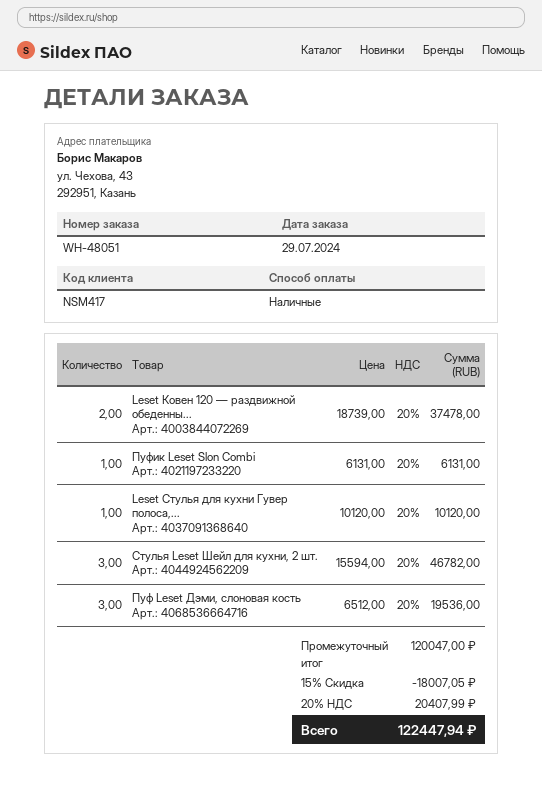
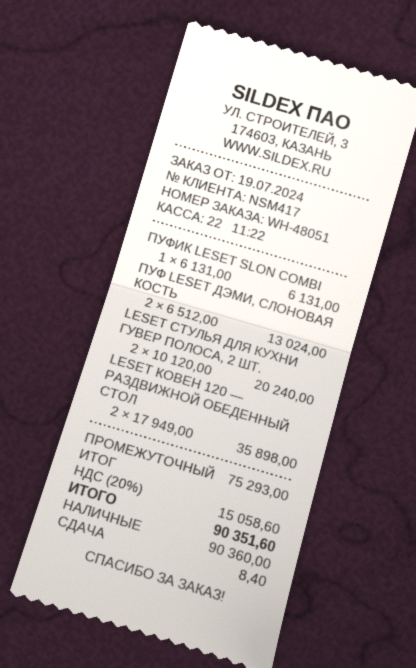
order date: 2024-07-29 -> 2024-07-19
Leset Ковен 120 — раздвижной обеденны...: 2 x 18739.00 = 37478.00 -> 2 x 17949.00 = 35898.00
Leset Стулья для кухни Гувер полоса,...: 1 x 10120.00 = 10120.00 -> 2 x 10120.00 = 20240.00
Стулья Leset Шейл для кухни, 2 шт.: 3 x 15594.00 = 46782.00 -> none
Пуф Leset Дэми, слоновая кость: 3 x 6512.00 = 19536.00 -> 2 x 6512.00 = 13024.00
subtotal: 120047.00 -> 75293.00
discount: 15% = 18007.05 -> none
tax: 20% = 20407.99 -> 20% = 15058.60
total: 122447.94 -> 90351.60

